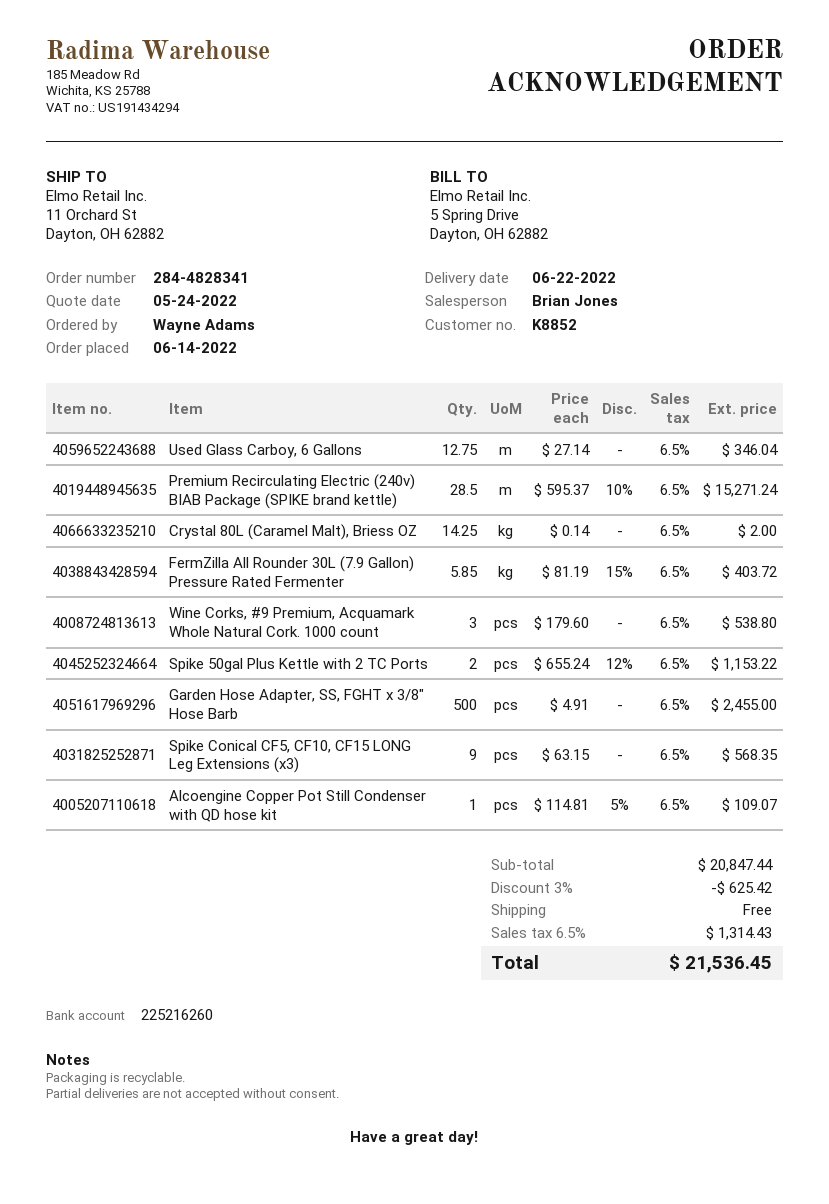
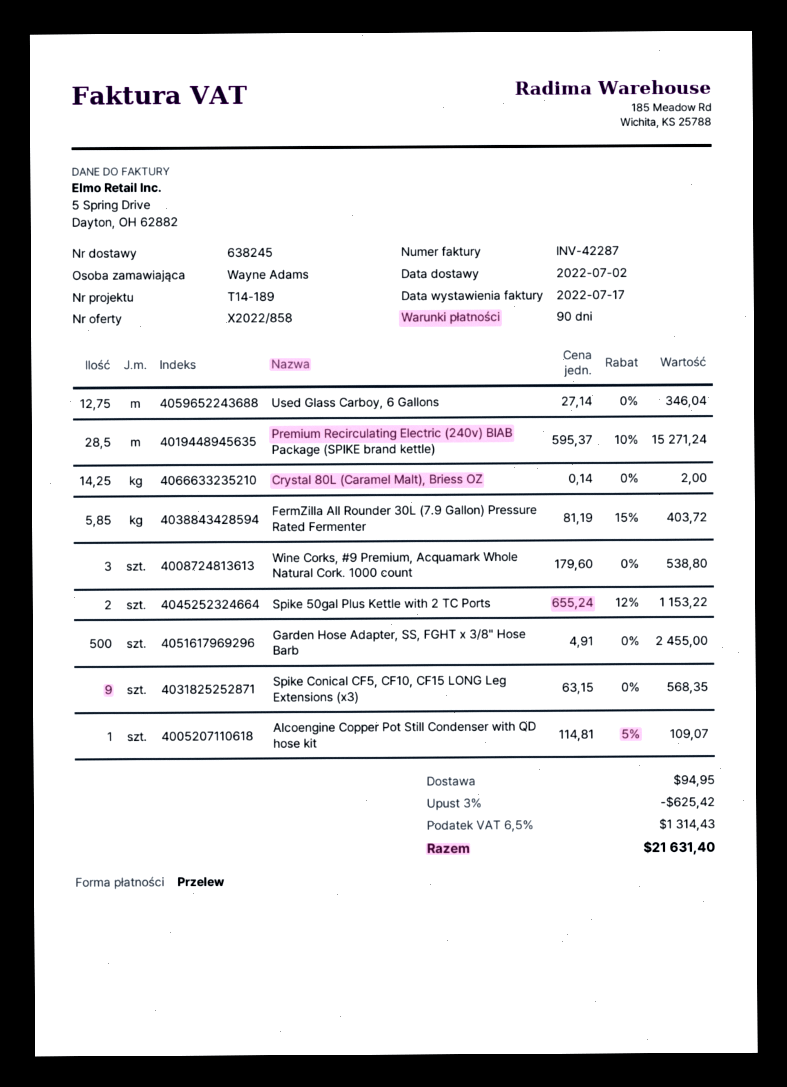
delivery date: 2022-06-22 -> 2022-07-02
shipping: 0.00 -> 94.95
total: 21536.45 -> 21631.40

